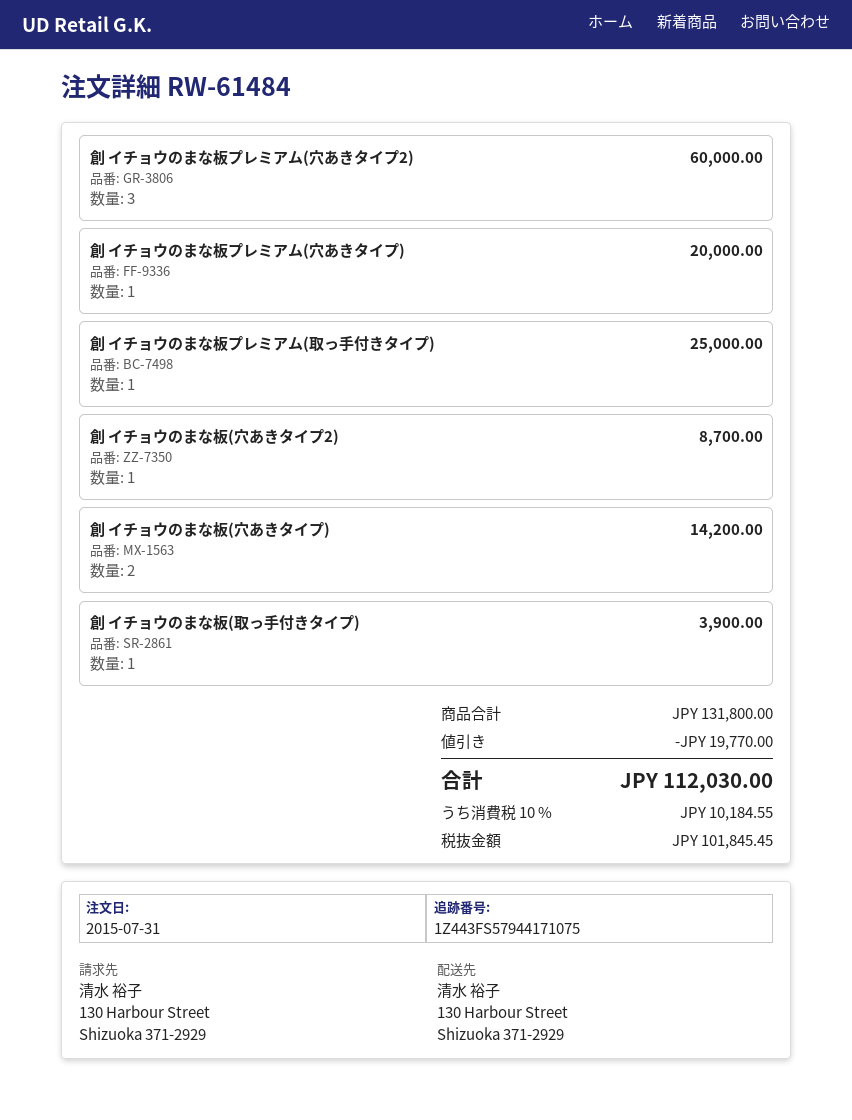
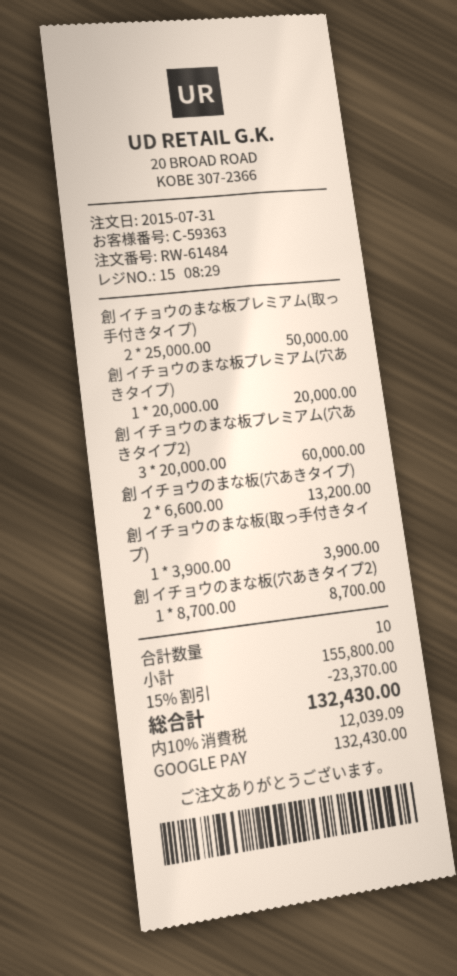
創 イチョウのまな板プレミアム(取っ手付きタイプ): 1 for 25000.00 -> 2 for 50000.00
創 イチョウのまな板(穴あきタイプ): 2 for 14200.00 -> 2 for 13200.00
subtotal: 131800.00 -> 155800.00
discount: 19770.00 -> 23370.00
tax: 10% = 10184.55 -> 10% = 12039.09
total: 112030.00 -> 132430.00

